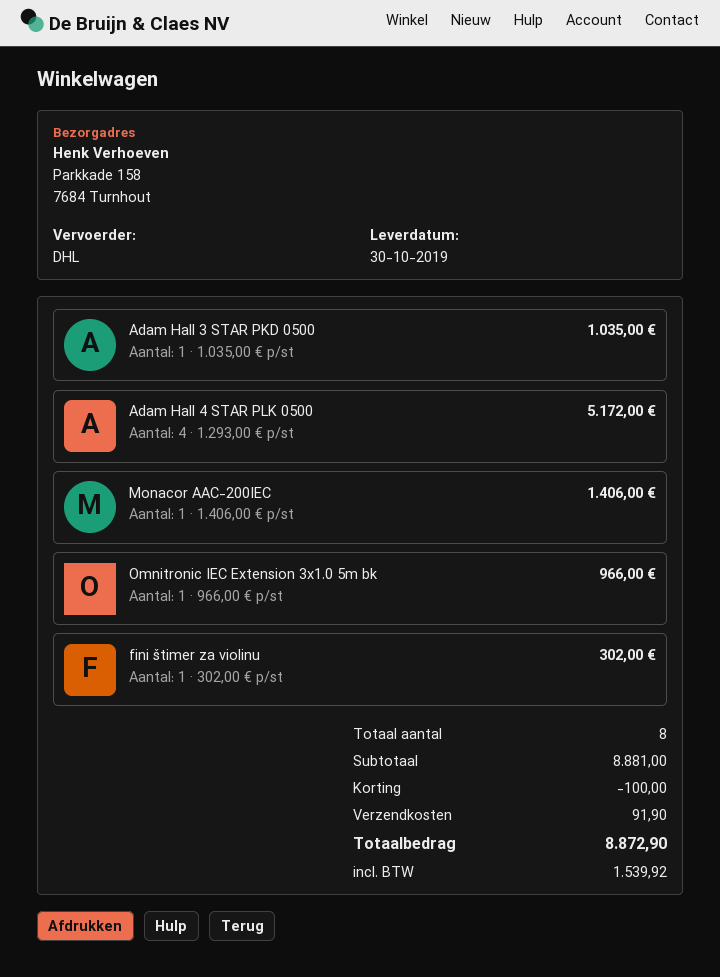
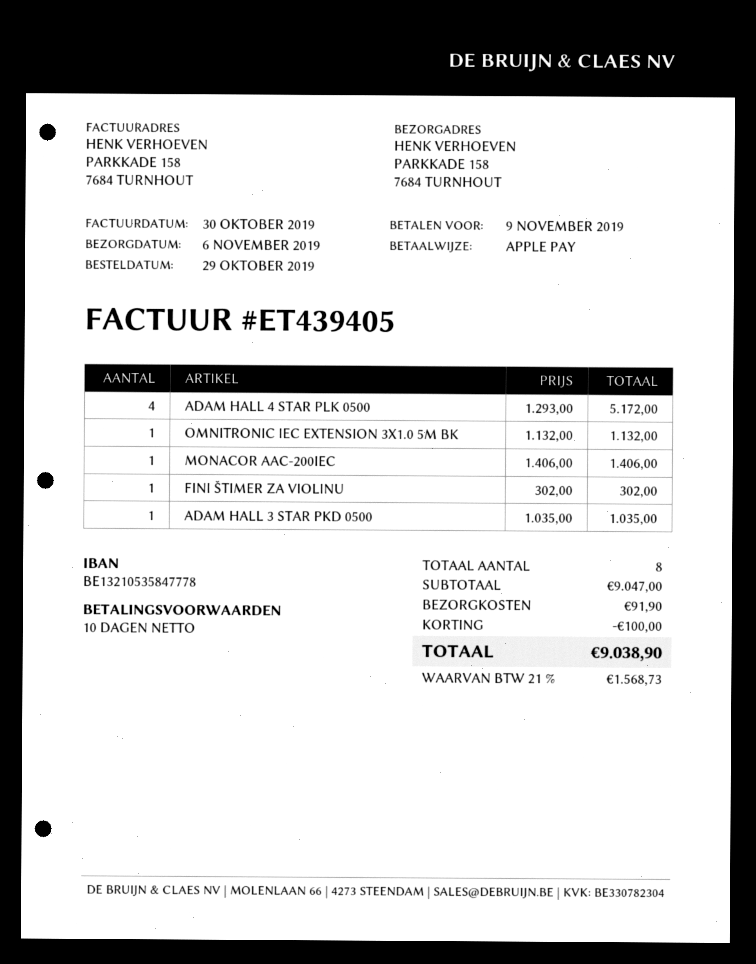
delivery date: 2019-10-30 -> 2019-11-06
Omnitronic IEC Extension 3x1.0 5m bk: 1 x 966.00 = 966.00 -> 1 x 1132.00 = 1132.00
subtotal: 8881.00 -> 9047.00
tax: 1539.92 -> 1568.73
total: 8872.90 -> 9038.90

